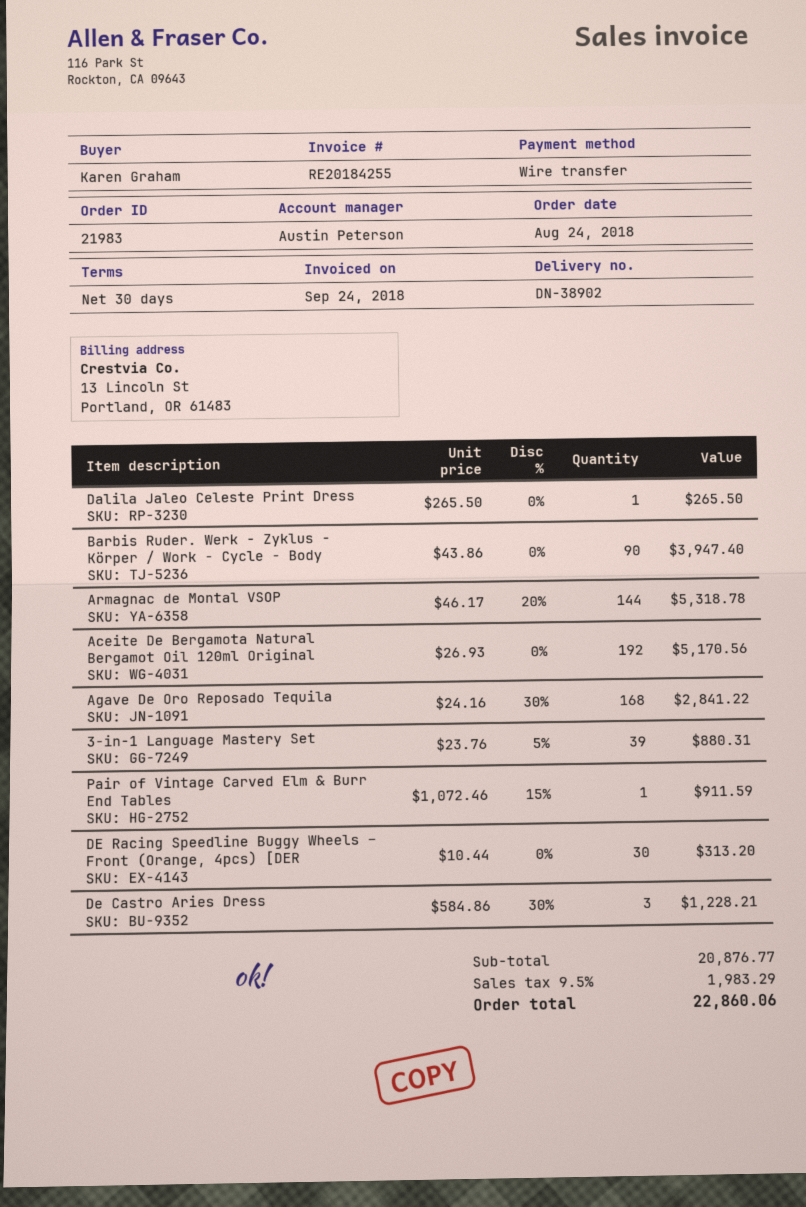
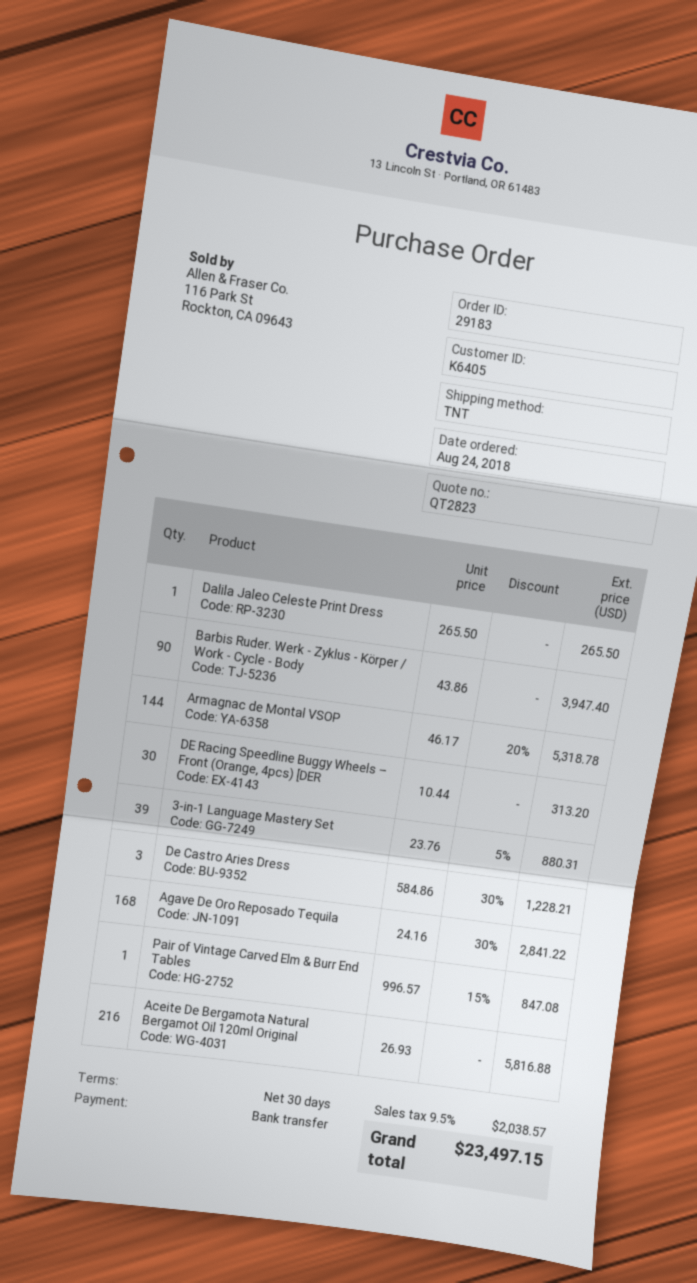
order number: 21983 -> 29183
Aceite De Bergamota Natural Bergamot Oil 120ml Original: 192 x 26.93 = 5170.56 -> 216 x 26.93 = 5816.88
Pair of Vintage Carved Elm & Burr End Tables: 1 x 1072.46 - 15% = 911.59 -> 1 x 996.57 - 15% = 847.08
tax: 9.5% = 1983.29 -> 9.5% = 2038.57
total: 22860.06 -> 23497.15

